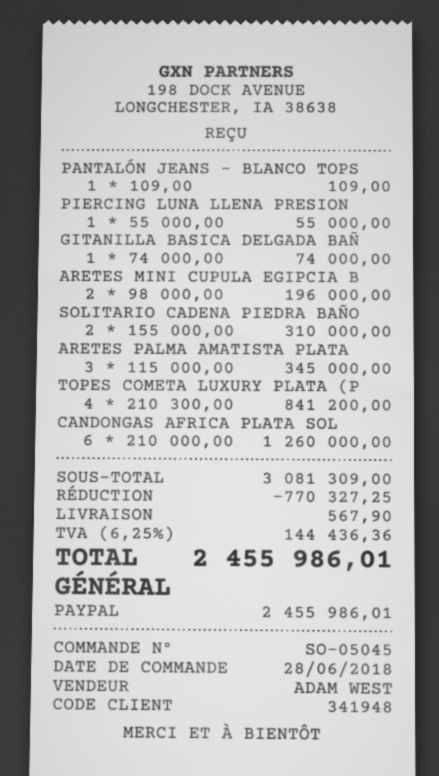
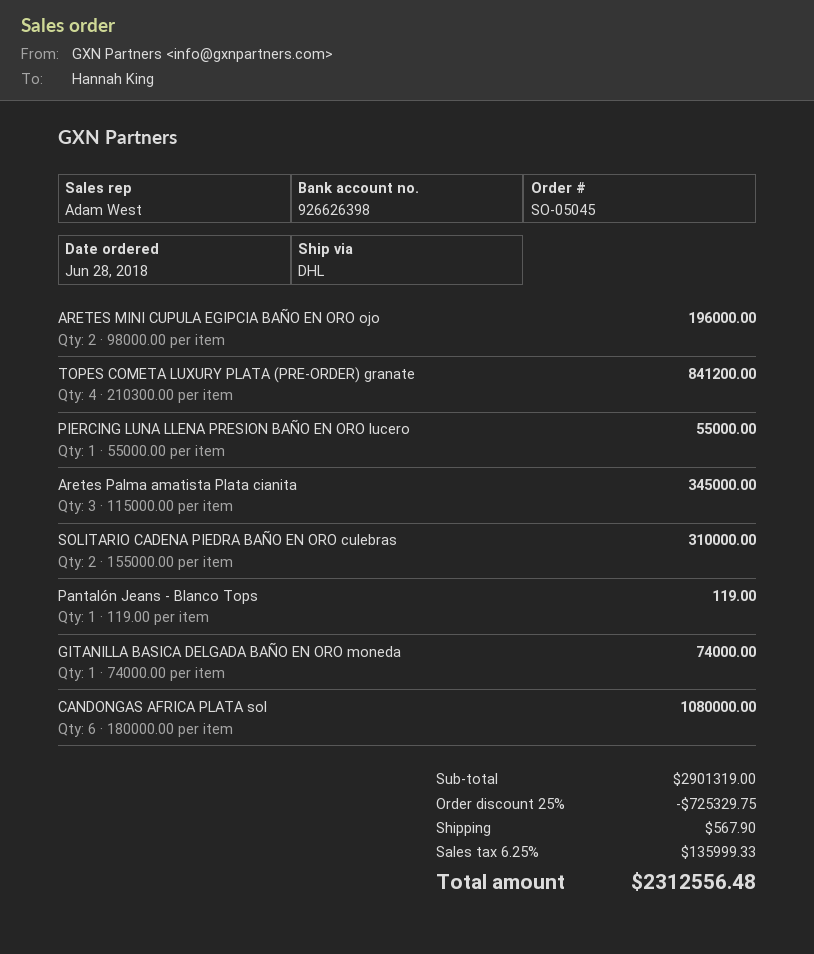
PANTALÓN JEANS - BLANCO TOPS: 1 x 109.00 = 109.00 -> 1 x 119.00 = 119.00
CANDONGAS AFRICA PLATA SOL: 6 x 210000.00 = 1260000.00 -> 6 x 180000.00 = 1080000.00
subtotal: 3081309.00 -> 2901319.00
discount: 770327.25 -> 725329.75
tax: 6.25% = 144436.36 -> 6.25% = 135999.33
total: 2455986.01 -> 2312556.48

